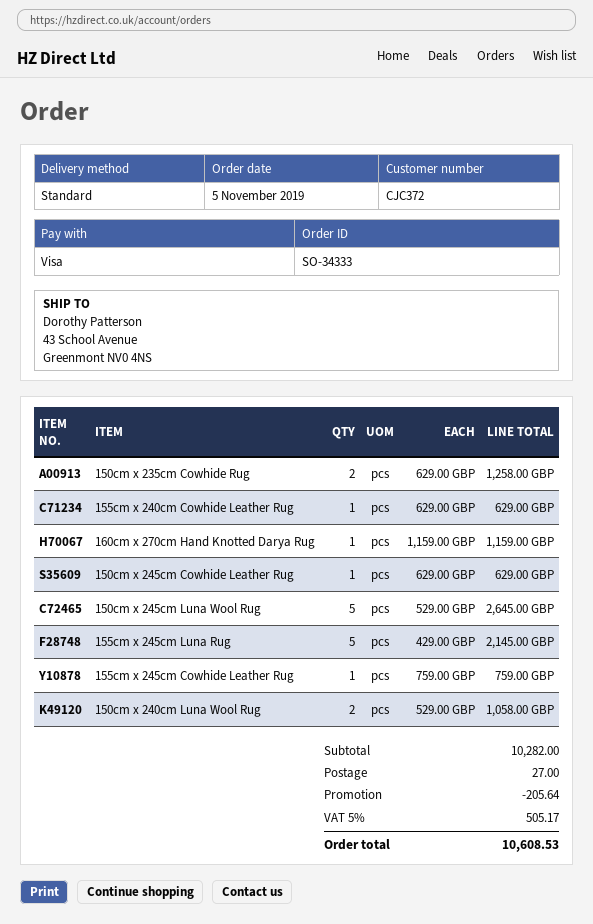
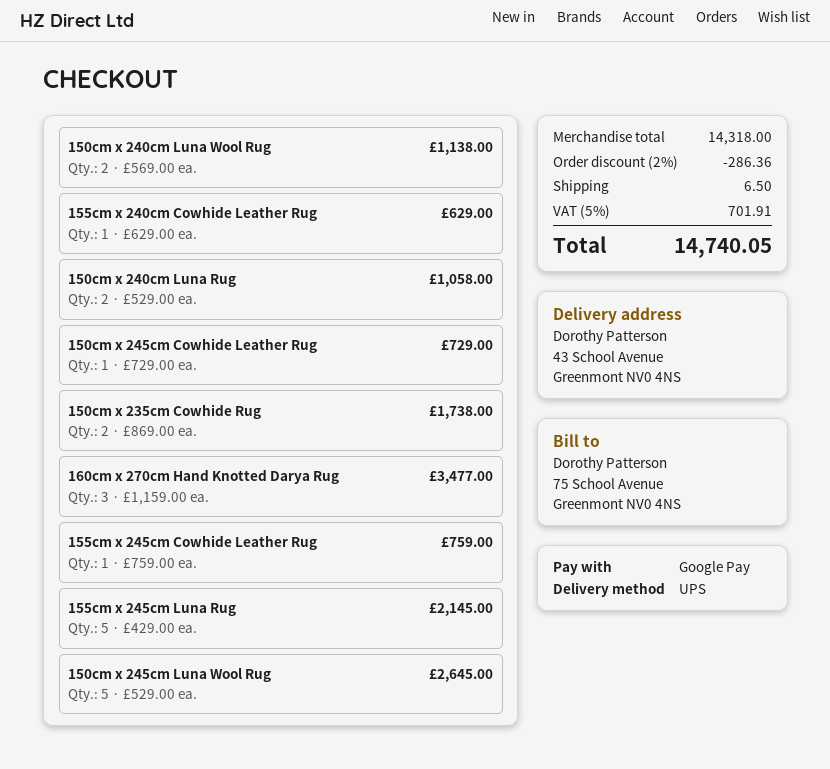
payment method: Visa -> Google Pay
shipping method: standard -> UPS
150cm x 235cm Cowhide Rug: 2 x 629.00 = 1258.00 -> 2 x 869.00 = 1738.00
160cm x 270cm Hand Knotted Darya Rug: 1 x 1159.00 = 1159.00 -> 3 x 1159.00 = 3477.00
150cm x 245cm Cowhide Leather Rug: 1 x 629.00 = 629.00 -> 1 x 729.00 = 729.00
150cm x 240cm Luna Wool Rug: 2 x 529.00 = 1058.00 -> 2 x 569.00 = 1138.00
150cm x 240cm Luna Rug: none -> 2 x 529.00 = 1058.00
subtotal: 10282.00 -> 14318.00
discount: 205.64 -> 286.36
shipping: 27.00 -> 6.50
tax: 5% = 505.17 -> 5% = 701.91
total: 10608.53 -> 14740.05

